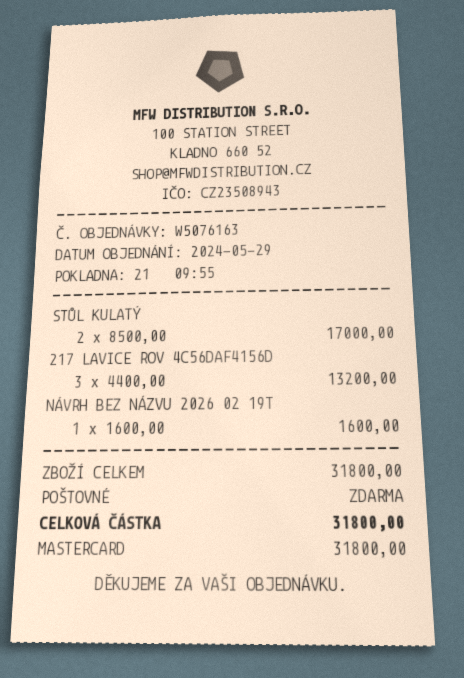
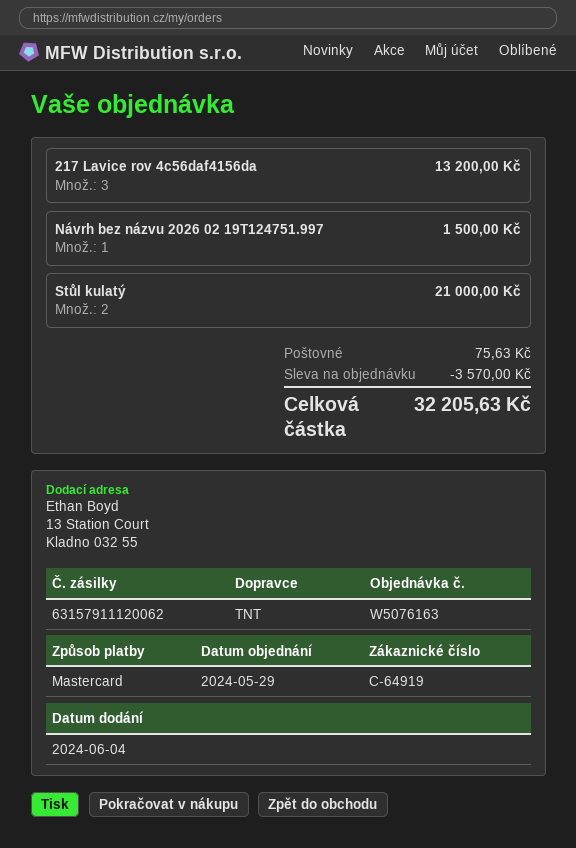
STŮL KULATÝ: 2 for 17000.00 -> 2 for 21000.00
NÁVRH BEZ NÁZVU 2026 02 19T: 1 for 1600.00 -> 1 for 1500.00
discount: none -> 3570.00
shipping: 0.00 -> 75.63
total: 31800.00 -> 32205.63

